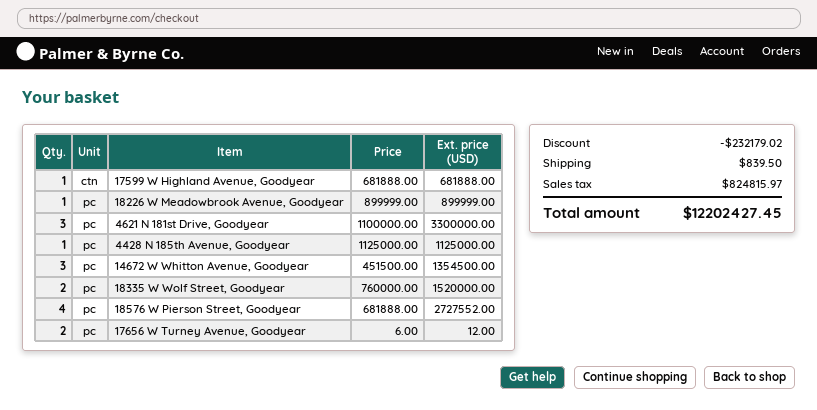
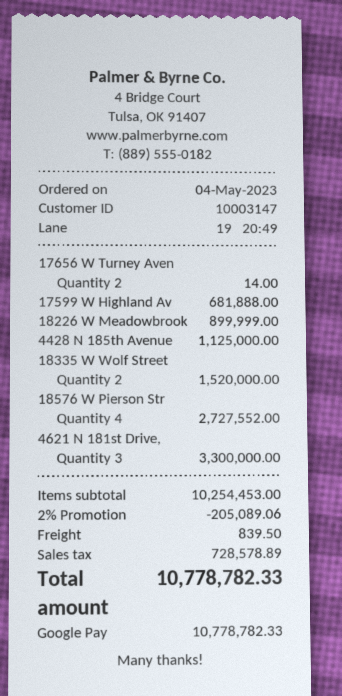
14672 W Whitton Avenue, Goodyear: 3 for 1354500.00 -> none
17656 W Turney Avenue, Goodyear: 2 for 12.00 -> 2 for 14.00
discount: 232179.02 -> 205089.06
tax: 824815.97 -> 728578.89
total: 12202427.45 -> 10778782.33

